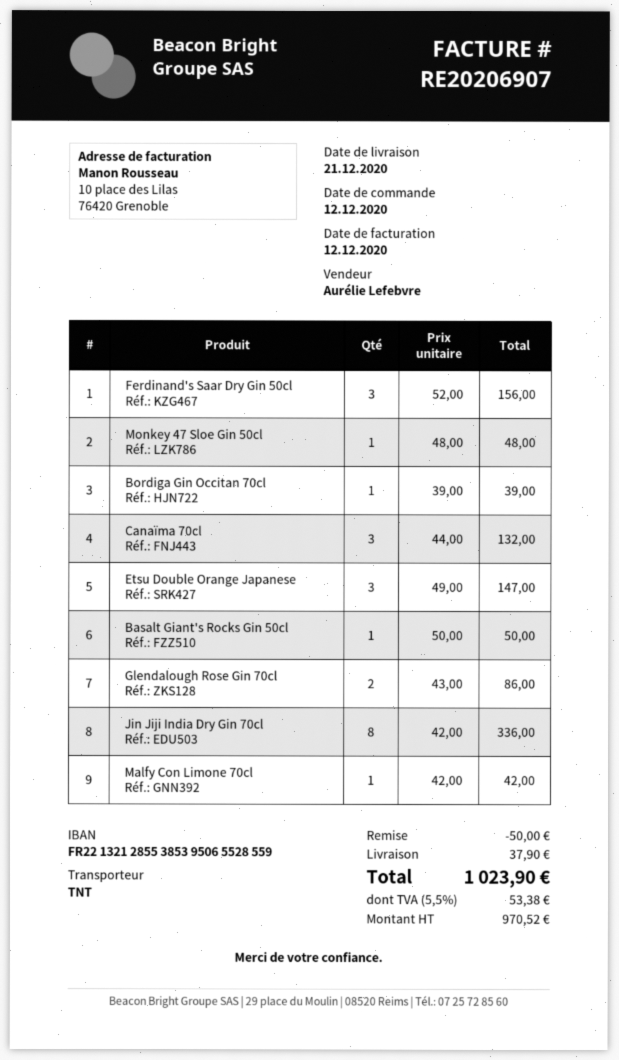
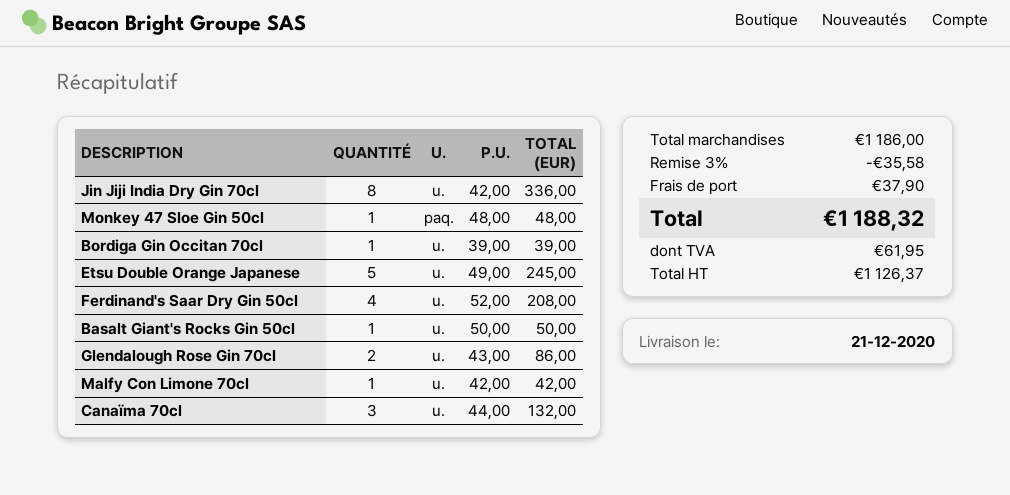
Ferdinand's Saar Dry Gin 50cl: 3 x 52.00 = 156.00 -> 4 x 52.00 = 208.00
Etsu Double Orange Japanese: 3 x 49.00 = 147.00 -> 5 x 49.00 = 245.00
discount: 50.00 -> 35.58
net: 970.52 -> 1126.37
tax: 53.38 -> 61.95
total: 1023.90 -> 1188.32

